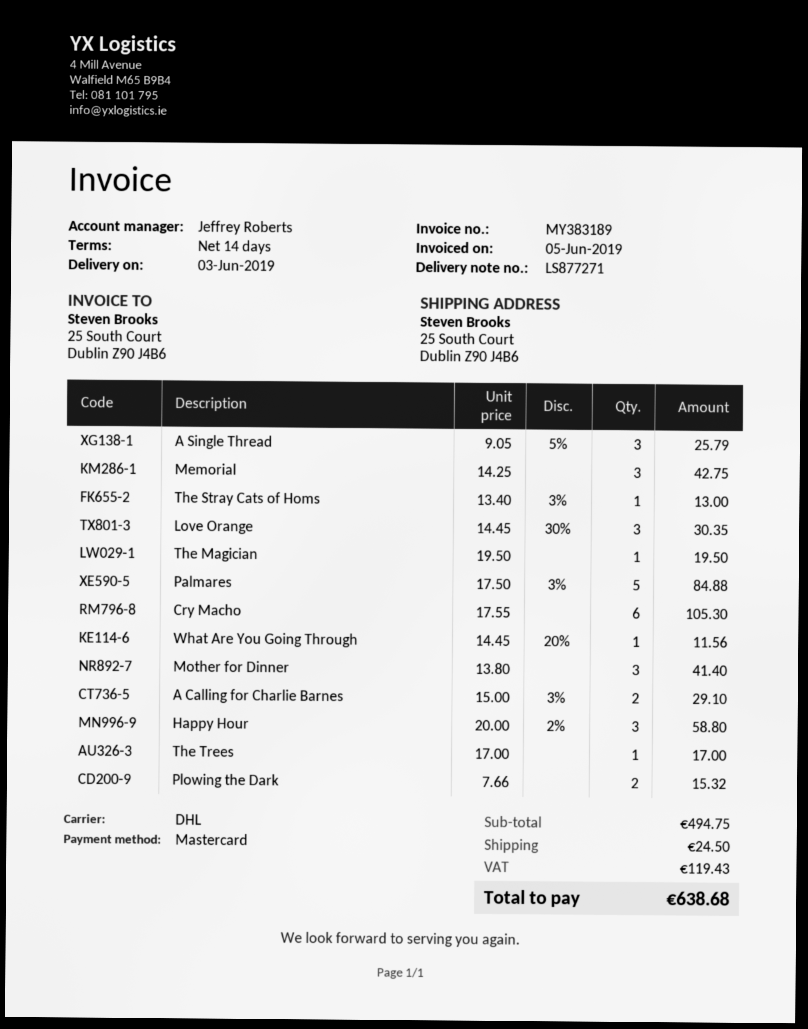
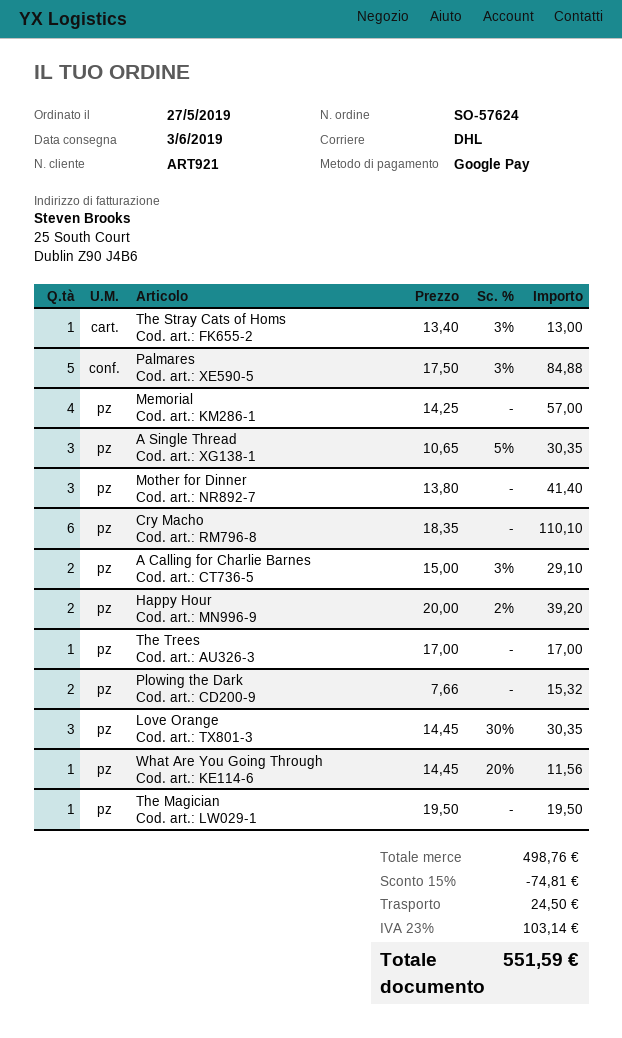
payment method: Mastercard -> Google Pay
A Single Thread: 3 x 9.05 - 5% = 25.79 -> 3 x 10.65 - 5% = 30.35
Memorial: 3 x 14.25 = 42.75 -> 4 x 14.25 = 57.00
Cry Macho: 6 x 17.55 = 105.30 -> 6 x 18.35 = 110.10
Happy Hour: 3 x 20.00 - 2% = 58.80 -> 2 x 20.00 - 2% = 39.20
subtotal: 494.75 -> 498.76
discount: none -> 15% = 74.81
tax: 119.43 -> 103.14
total: 638.68 -> 551.59

